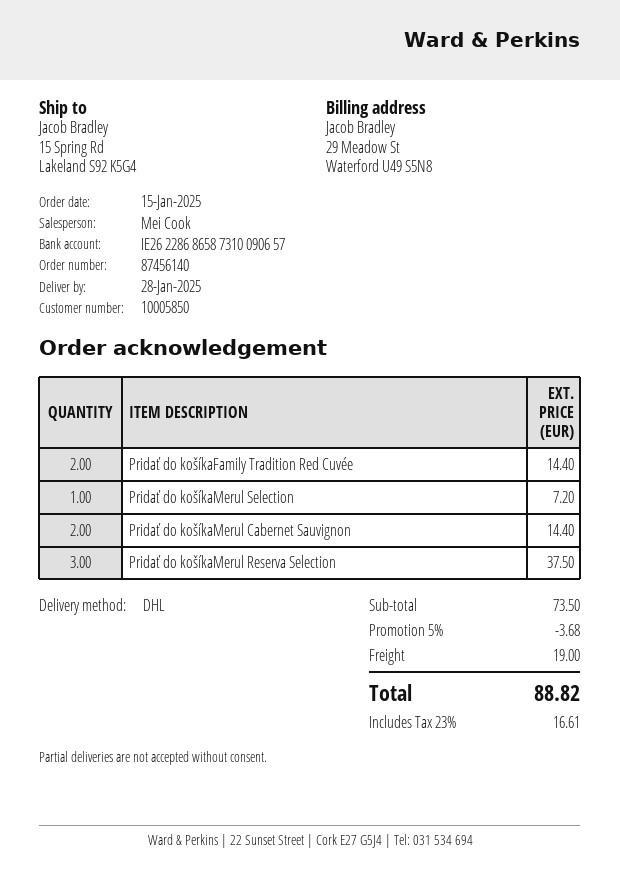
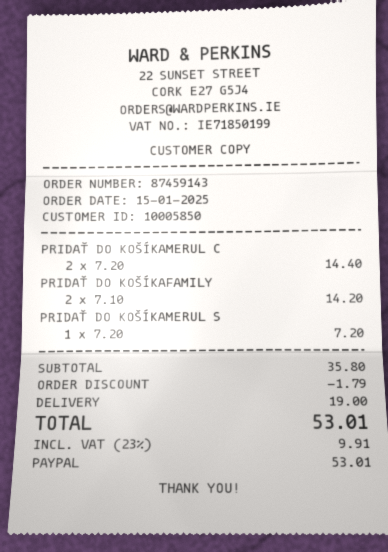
order number: 87456140 -> 87459143
Pridať do košíkaFamily Tradition Red Cuvée: 2 for 14.40 -> 2 for 14.20
Pridať do košíkaMerul Reserva Selection: 3 for 37.50 -> none
subtotal: 73.50 -> 35.80
discount: 3.68 -> 1.79
tax: 23% = 16.61 -> 23% = 9.91
total: 88.82 -> 53.01

